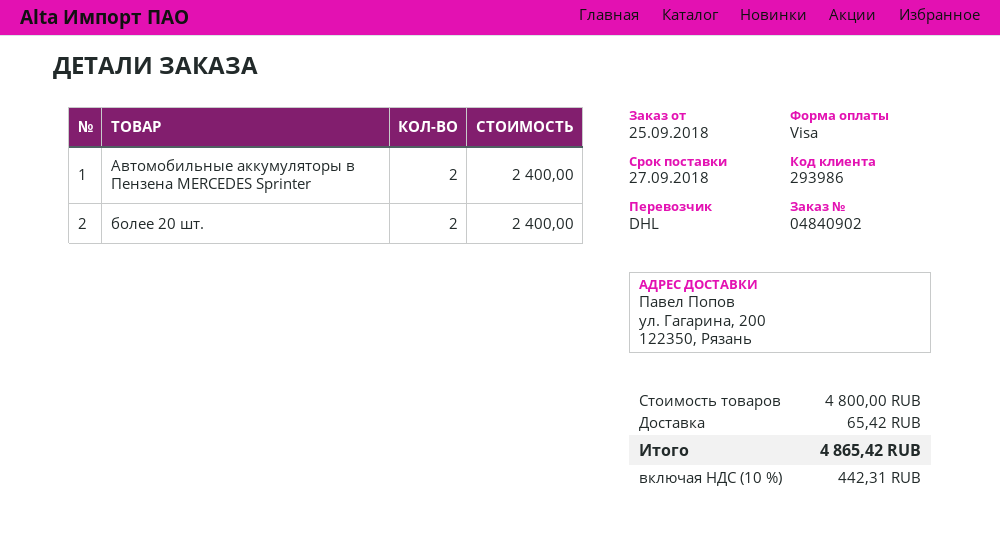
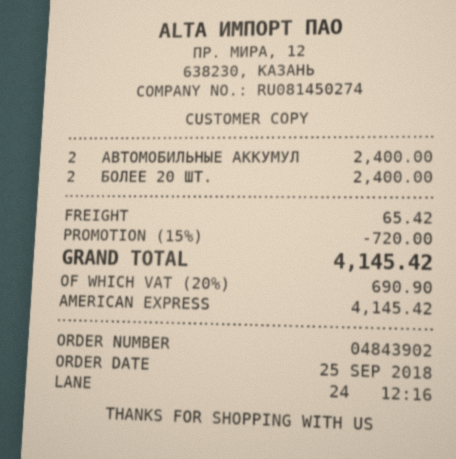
order number: 04840902 -> 04843902
payment method: Visa -> American Express
discount: none -> 15% = 720.00
tax: 10% = 442.31 -> 20% = 690.90
total: 4865.42 -> 4145.42

